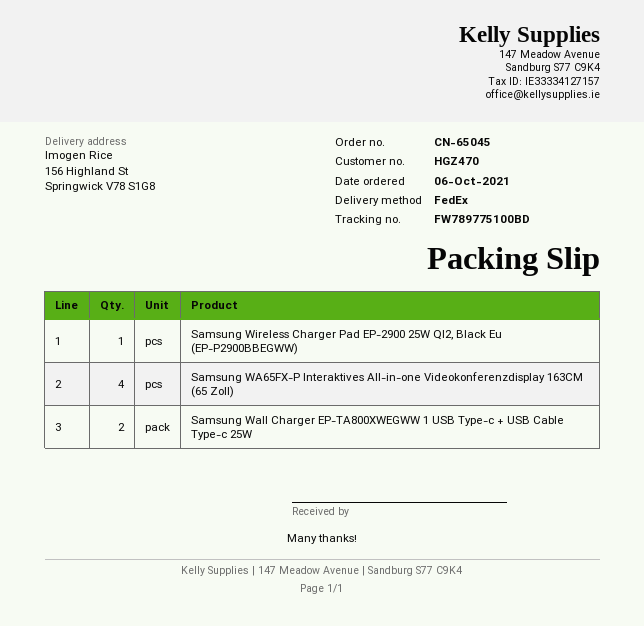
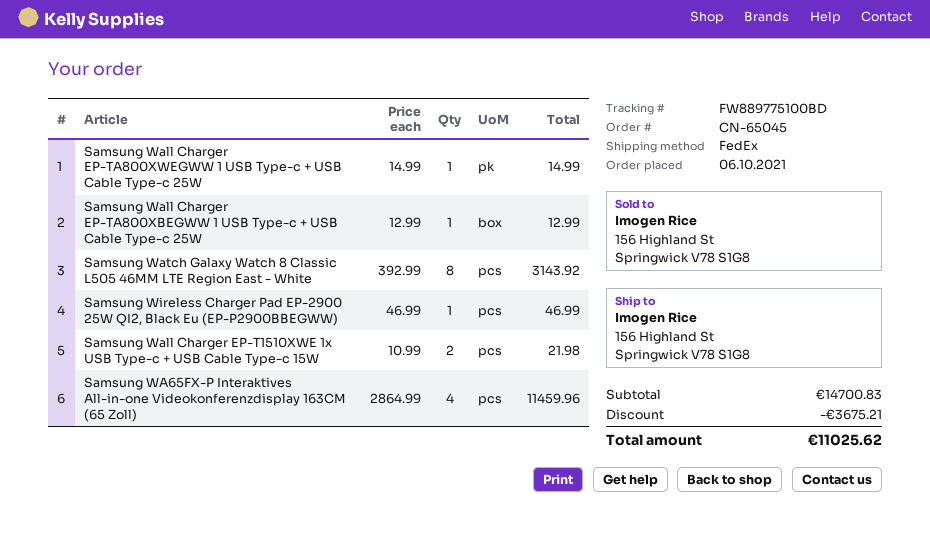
tracking number: FW789775100BD -> FW889775100BD
Samsung Wall Charger EP-TA800XWEGWW 1 USB Type-c + USB Cable Type-c 25W: 2 -> 1
Samsung Wall Charger EP-TA800XBEGWW 1 USB Type-c + USB Cable Type-c 25W: none -> 1
Samsung Watch Galaxy Watch 8 Classic L505 46MM LTE Region East - White: none -> 8
Samsung Wall Charger EP-T1510XWE 1x USB Type-c + USB Cable Type-c 15W: none -> 2

